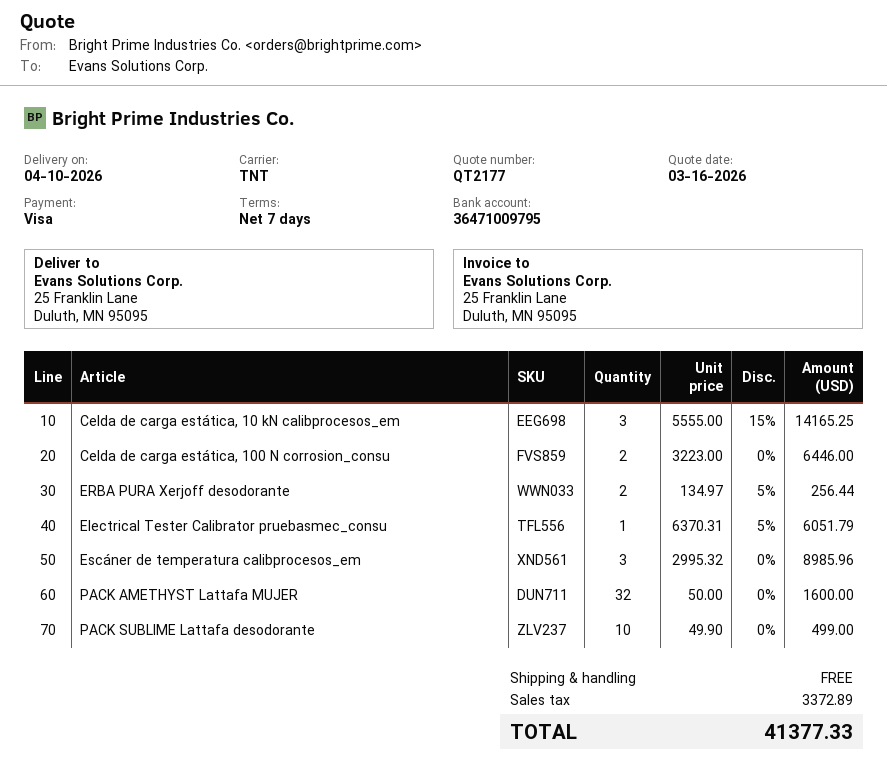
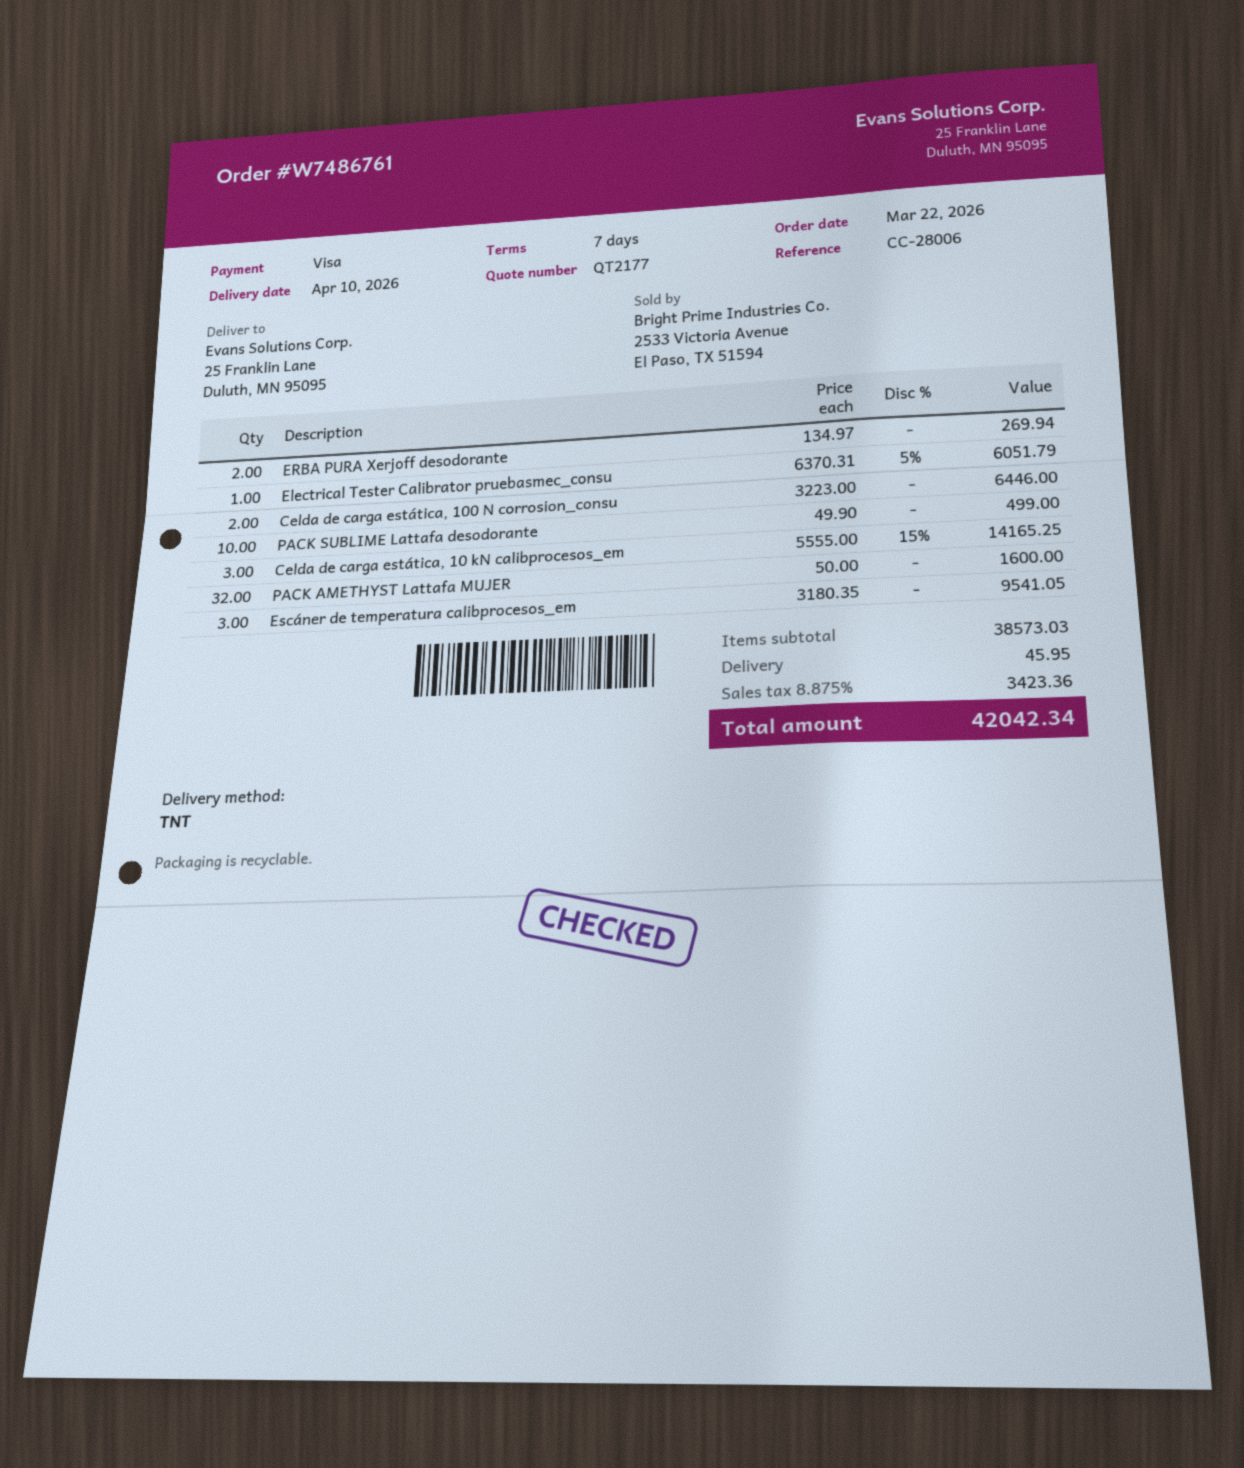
ERBA PURA Xerjoff desodorante: 2 x 134.97 - 5% = 256.44 -> 2 x 134.97 = 269.94
Escáner de temperatura calibprocesos_em: 3 x 2995.32 = 8985.96 -> 3 x 3180.35 = 9541.05
shipping: 0.00 -> 45.95
tax: 3372.89 -> 3423.36
total: 41377.33 -> 42042.34

